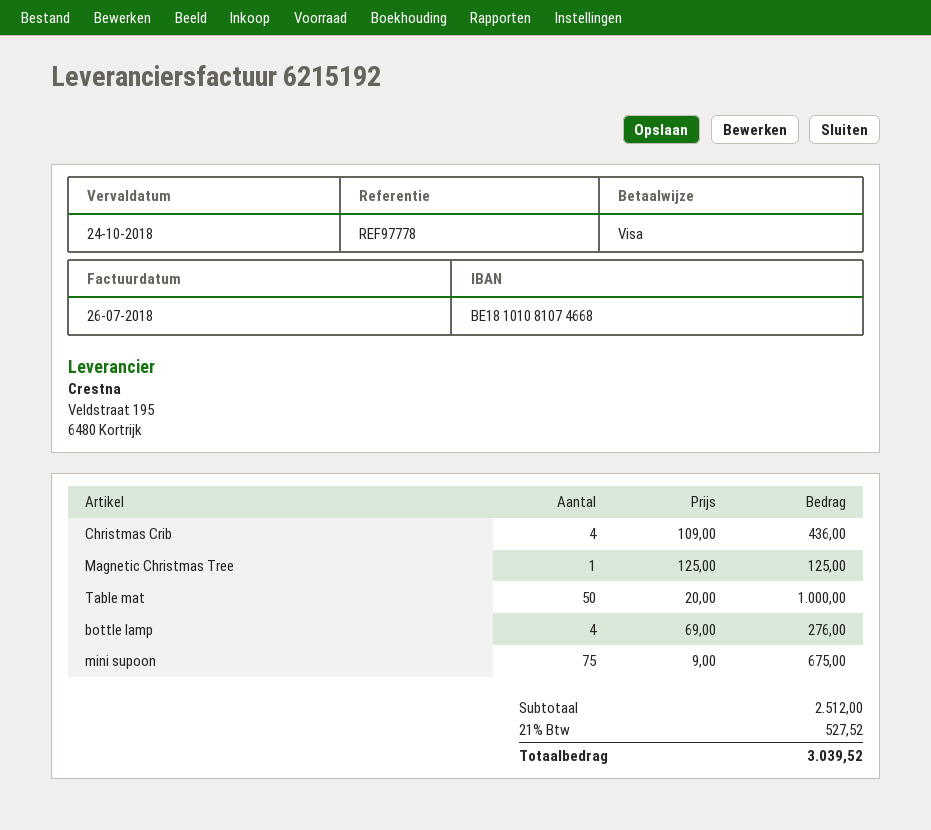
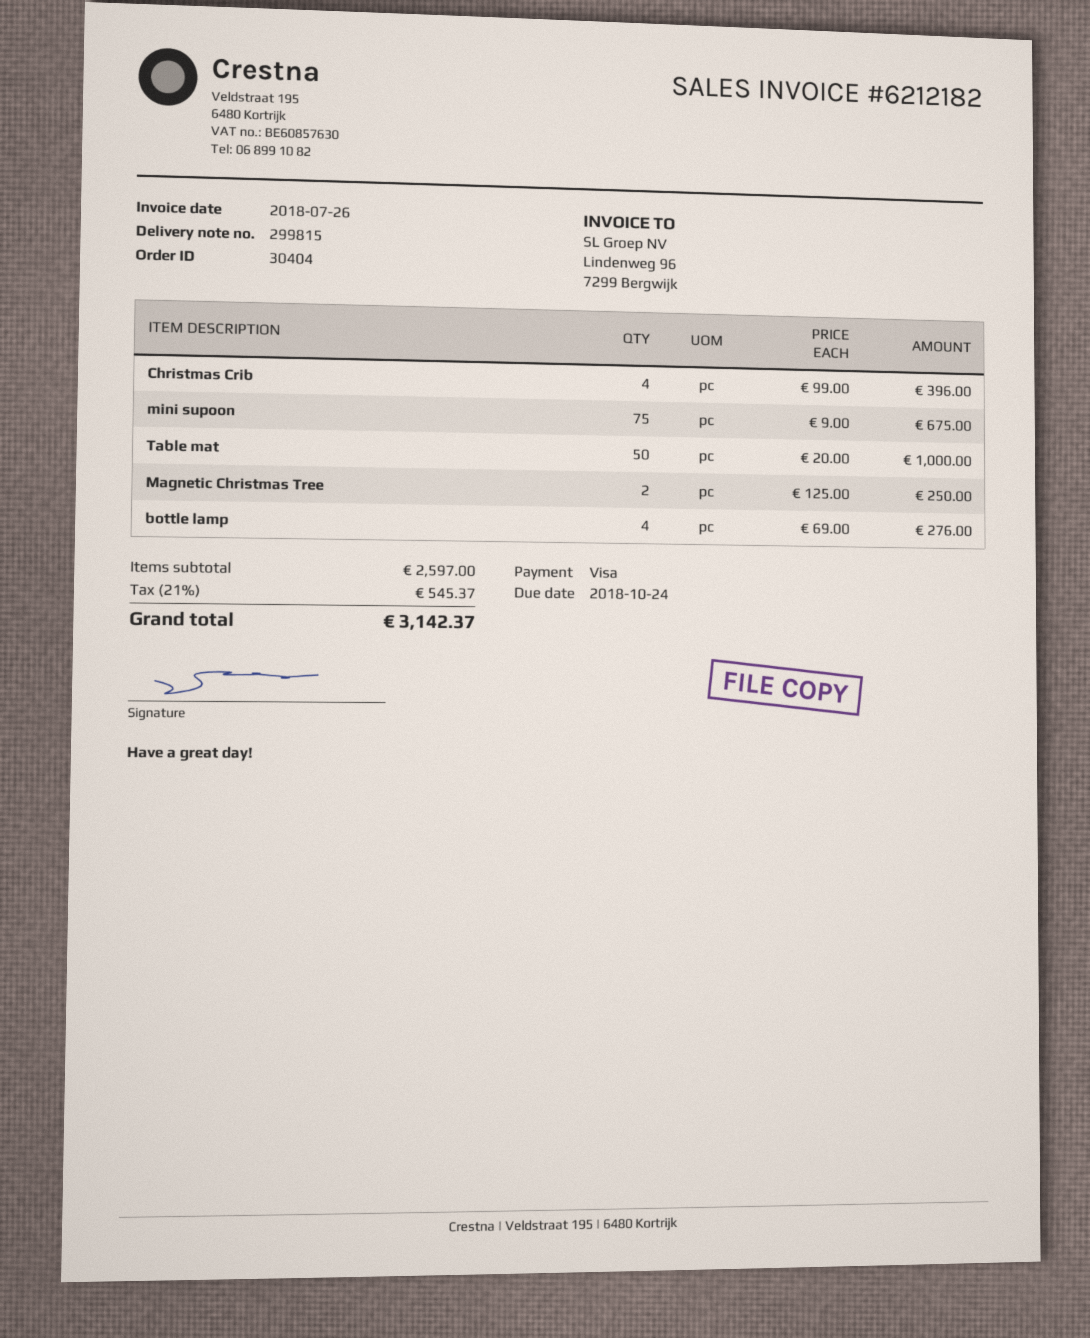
invoice number: 6215192 -> 6212182
Christmas Crib: 4 x 109.00 = 436.00 -> 4 x 99.00 = 396.00
Magnetic Christmas Tree: 1 x 125.00 = 125.00 -> 2 x 125.00 = 250.00
subtotal: 2512.00 -> 2597.00
tax: 21% = 527.52 -> 21% = 545.37
total: 3039.52 -> 3142.37

